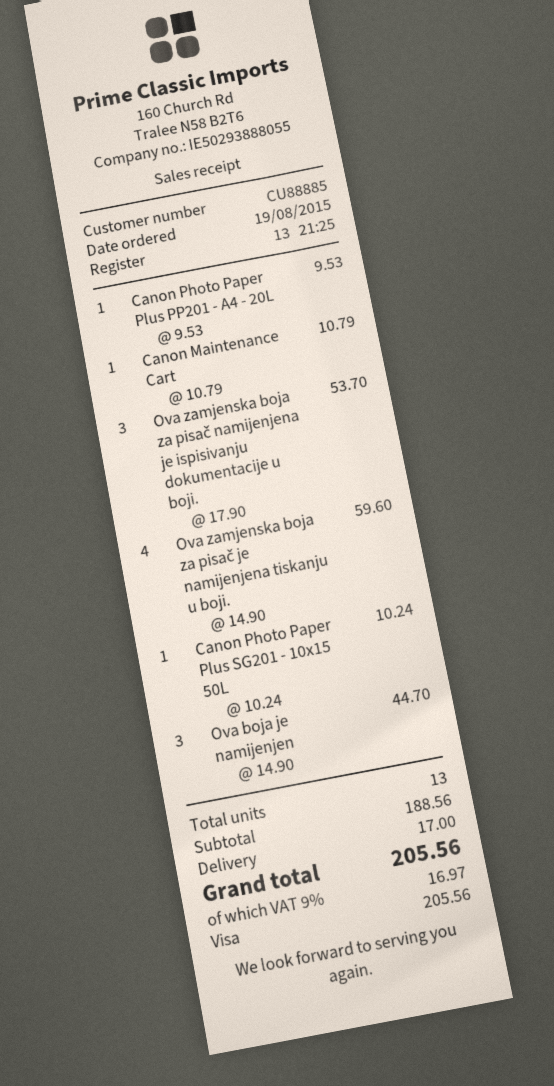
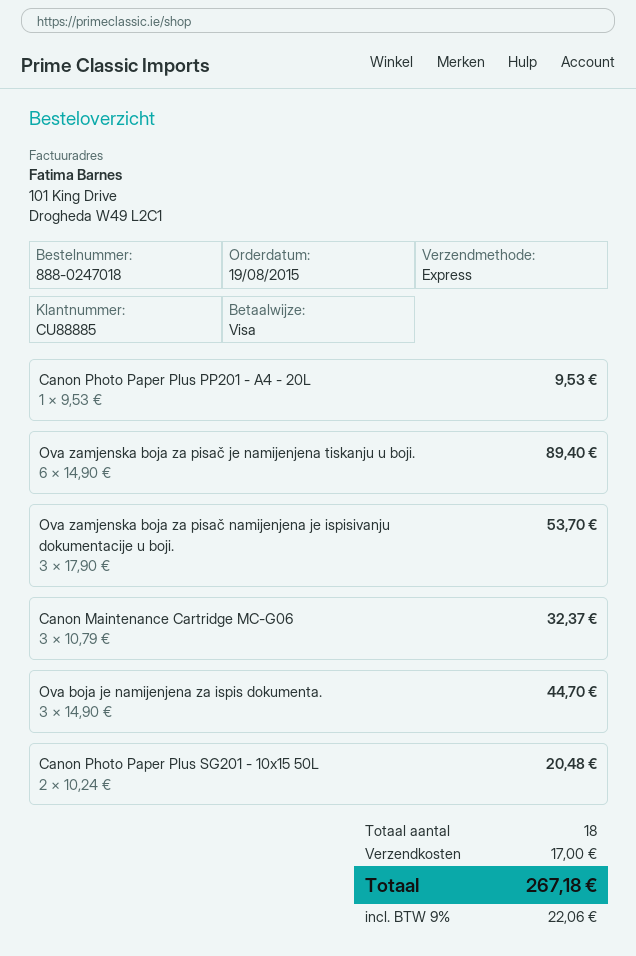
Canon Maintenance Cart: 1 x 10.79 = 10.79 -> 3 x 10.79 = 32.37
Ova zamjenska boja za pisač je namijenjena tiskanju u boji.: 4 x 14.90 = 59.60 -> 6 x 14.90 = 89.40
Canon Photo Paper Plus SG201 - 10x15 50L: 1 x 10.24 = 10.24 -> 2 x 10.24 = 20.48
total quantity: 13 -> 18
tax: 9% = 16.97 -> 9% = 22.06
total: 205.56 -> 267.18

